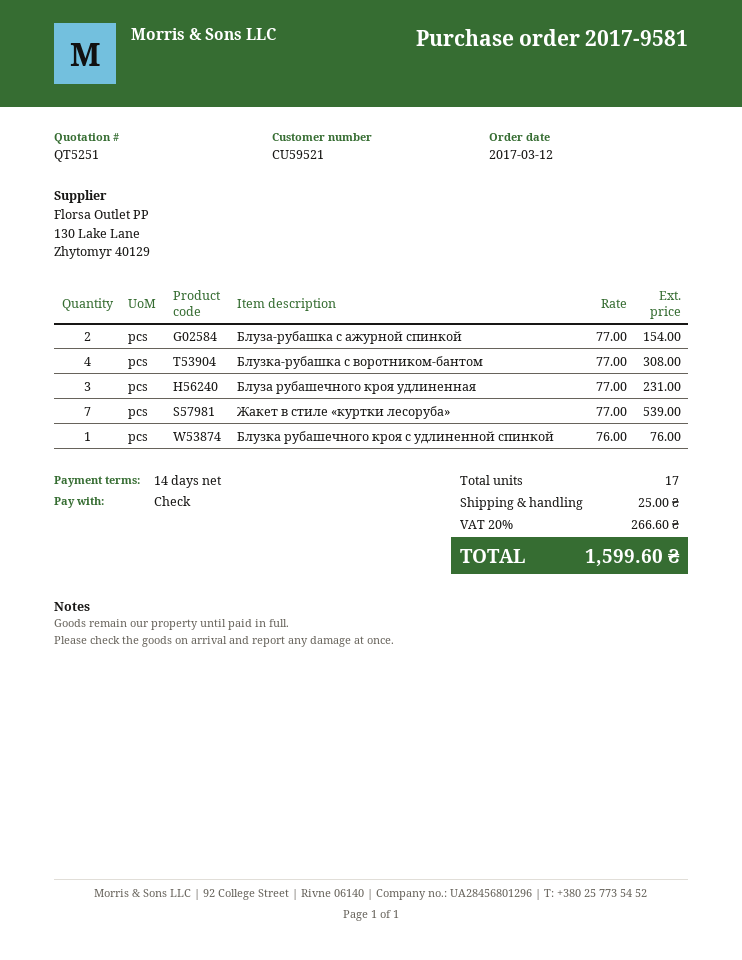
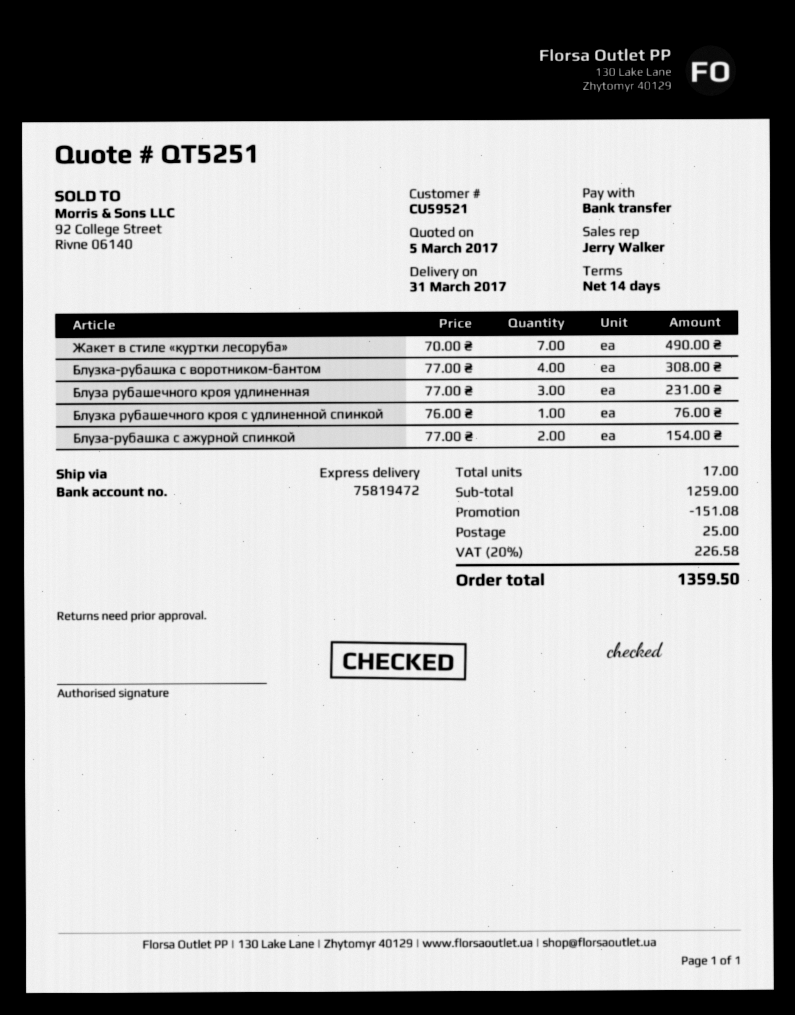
payment method: cheque -> bank transfer
Жакет в стиле «куртки лесоруба»: 7 x 77.00 = 539.00 -> 7 x 70.00 = 490.00
discount: none -> 151.08
tax: 20% = 266.60 -> 20% = 226.58
total: 1599.60 -> 1359.50

